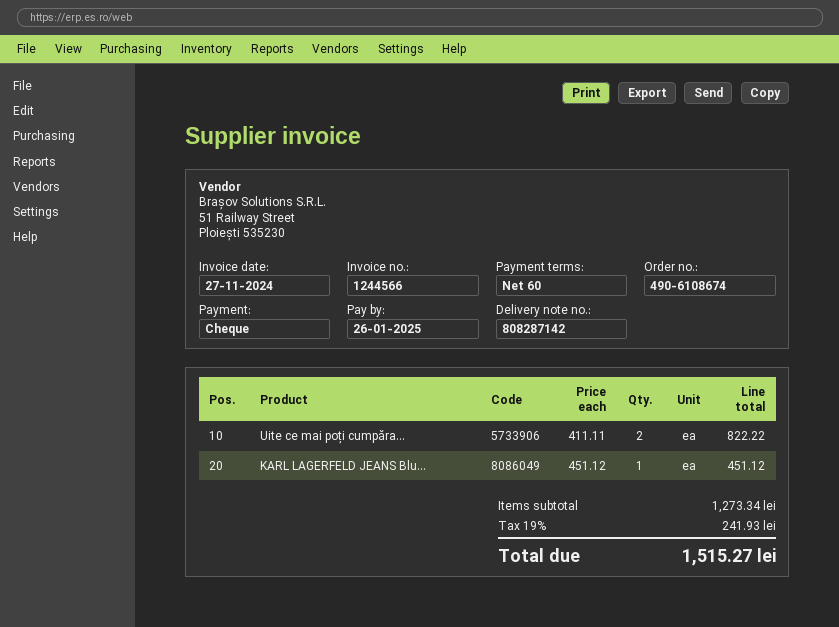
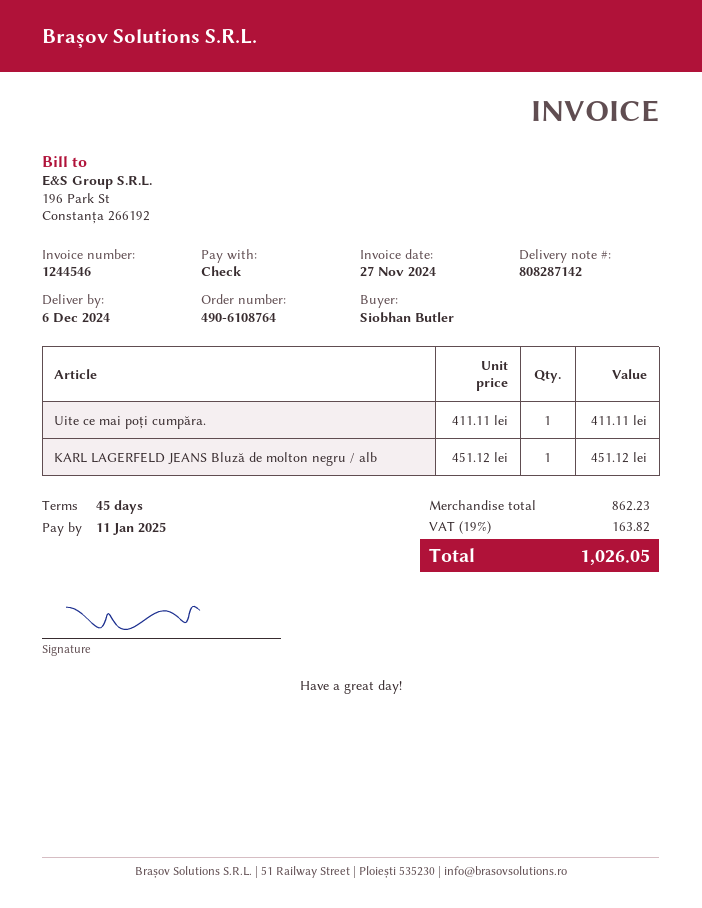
order number: 490-6108674 -> 490-6108764
invoice number: 1244566 -> 1244546
payment terms: 60 days -> 45 days
due date: 2025-01-26 -> 2025-01-11
Uite ce mai poți cumpăra...: 2 x 411.11 = 822.22 -> 1 x 411.11 = 411.11
subtotal: 1273.34 -> 862.23
tax: 19% = 241.93 -> 19% = 163.82
total: 1515.27 -> 1026.05

